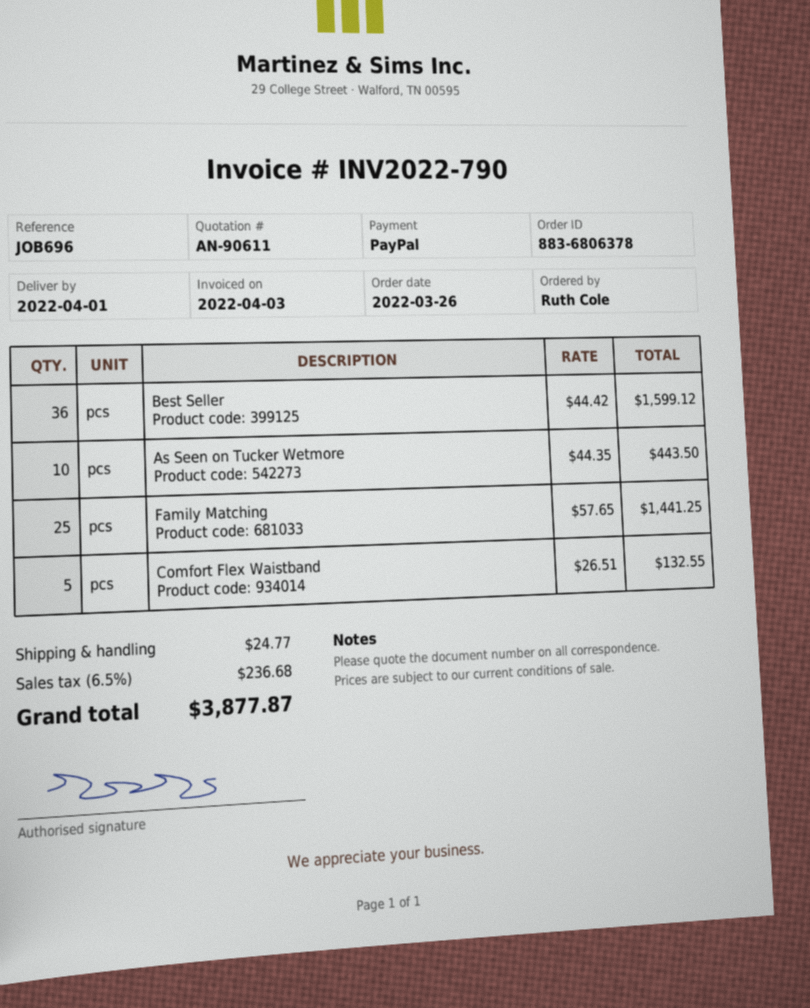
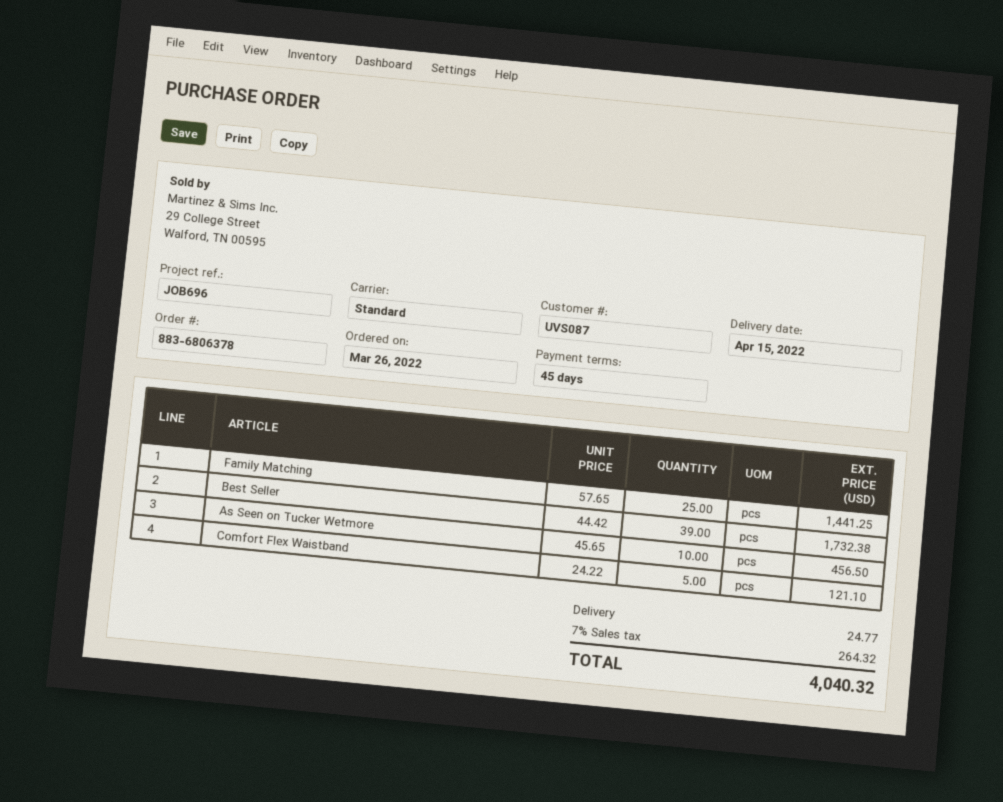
delivery date: 2022-04-01 -> 2022-04-15
Best Seller: 36 x 44.42 = 1599.12 -> 39 x 44.42 = 1732.38
As Seen on Tucker Wetmore: 10 x 44.35 = 443.50 -> 10 x 45.65 = 456.50
Comfort Flex Waistband: 5 x 26.51 = 132.55 -> 5 x 24.22 = 121.10
tax: 6.5% = 236.68 -> 7% = 264.32
total: 3877.87 -> 4040.32

